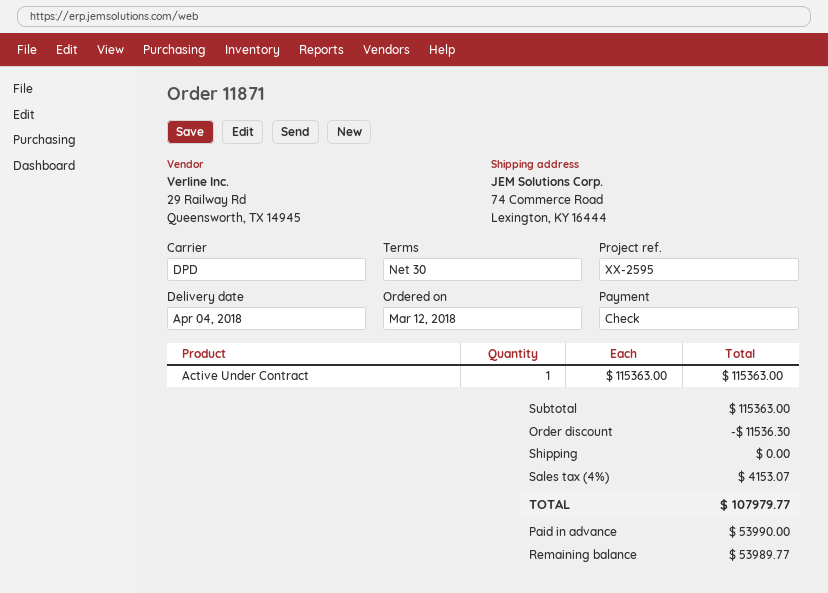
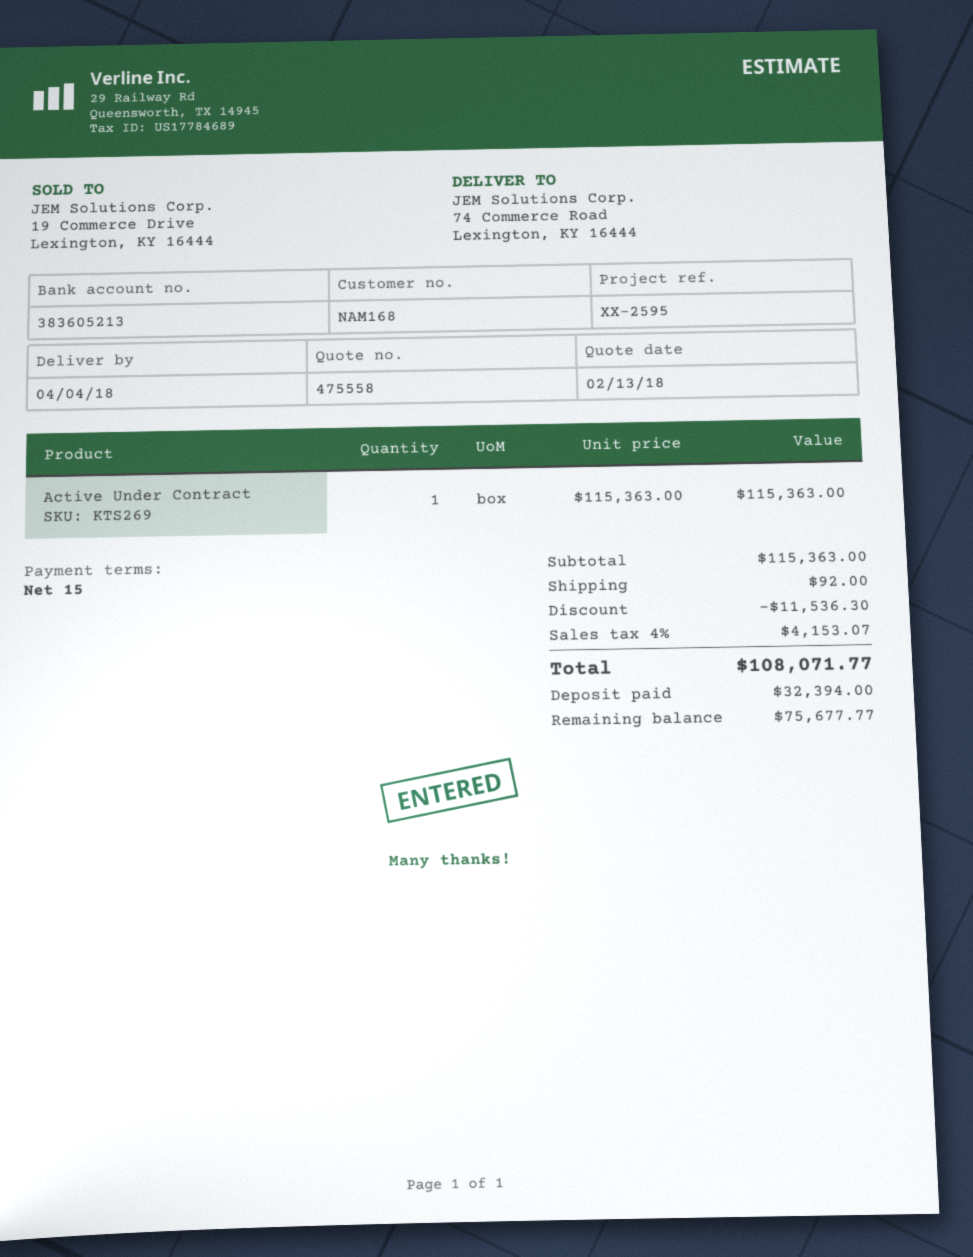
payment terms: 30 days -> 15 days
shipping: 0.00 -> 92.00
total: 107979.77 -> 108071.77
deposit: 53990.00 -> 32394.00
balance: 53989.77 -> 75677.77

